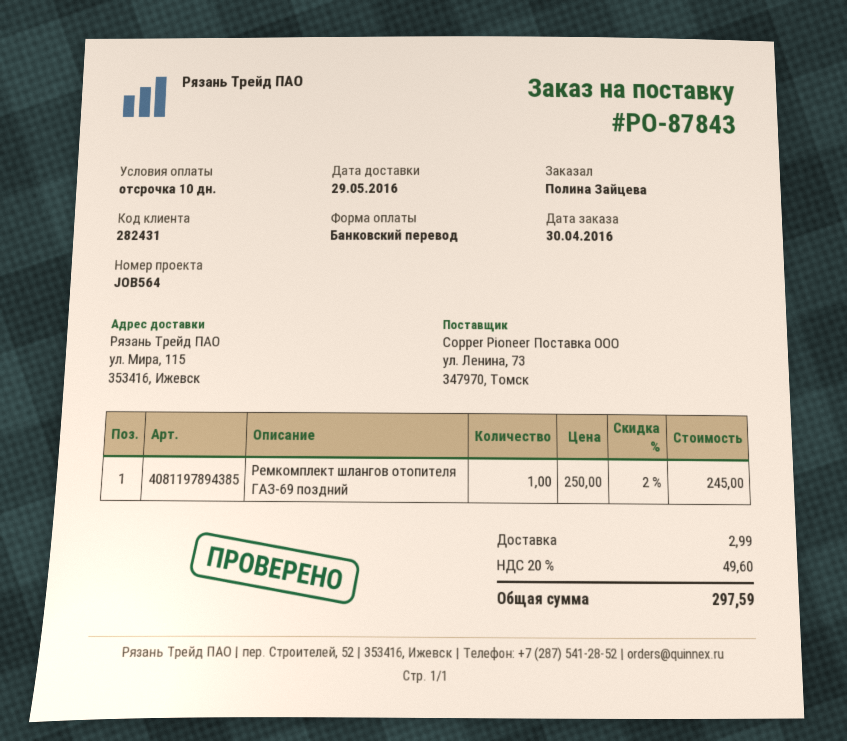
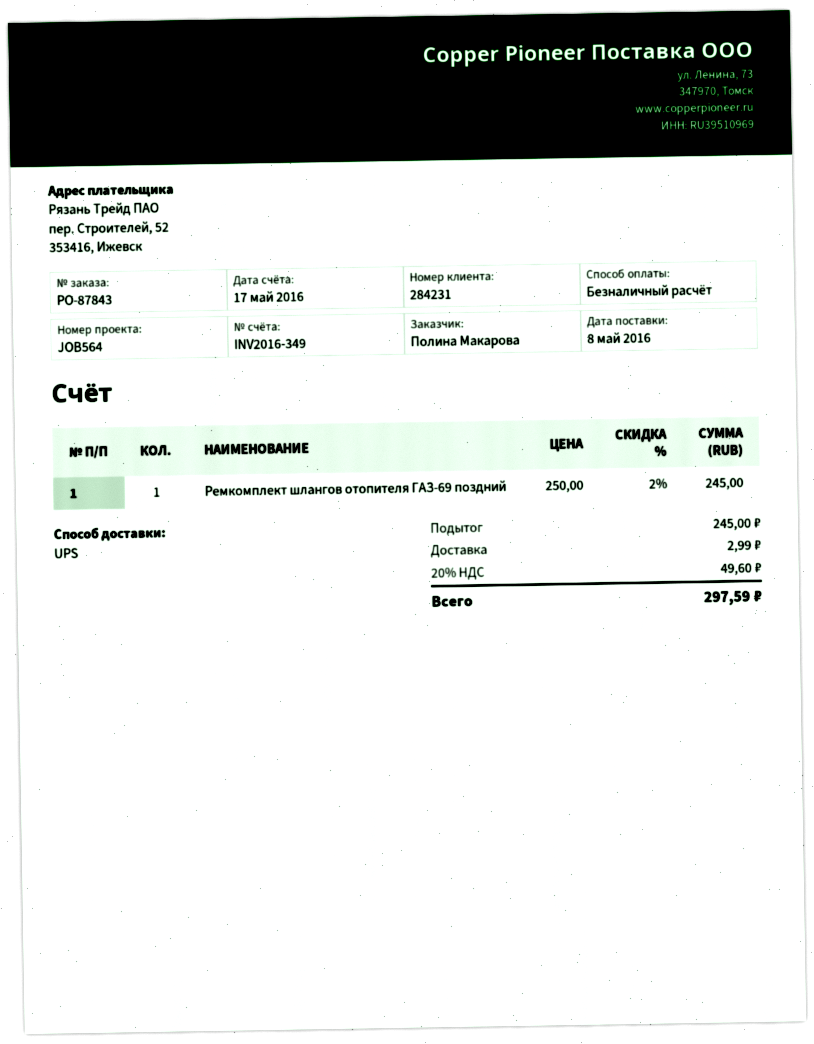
delivery date: 2016-05-29 -> 2016-05-08
customer number: 282431 -> 284231
ordered by: Полина Зайцева -> Полина Макарова

